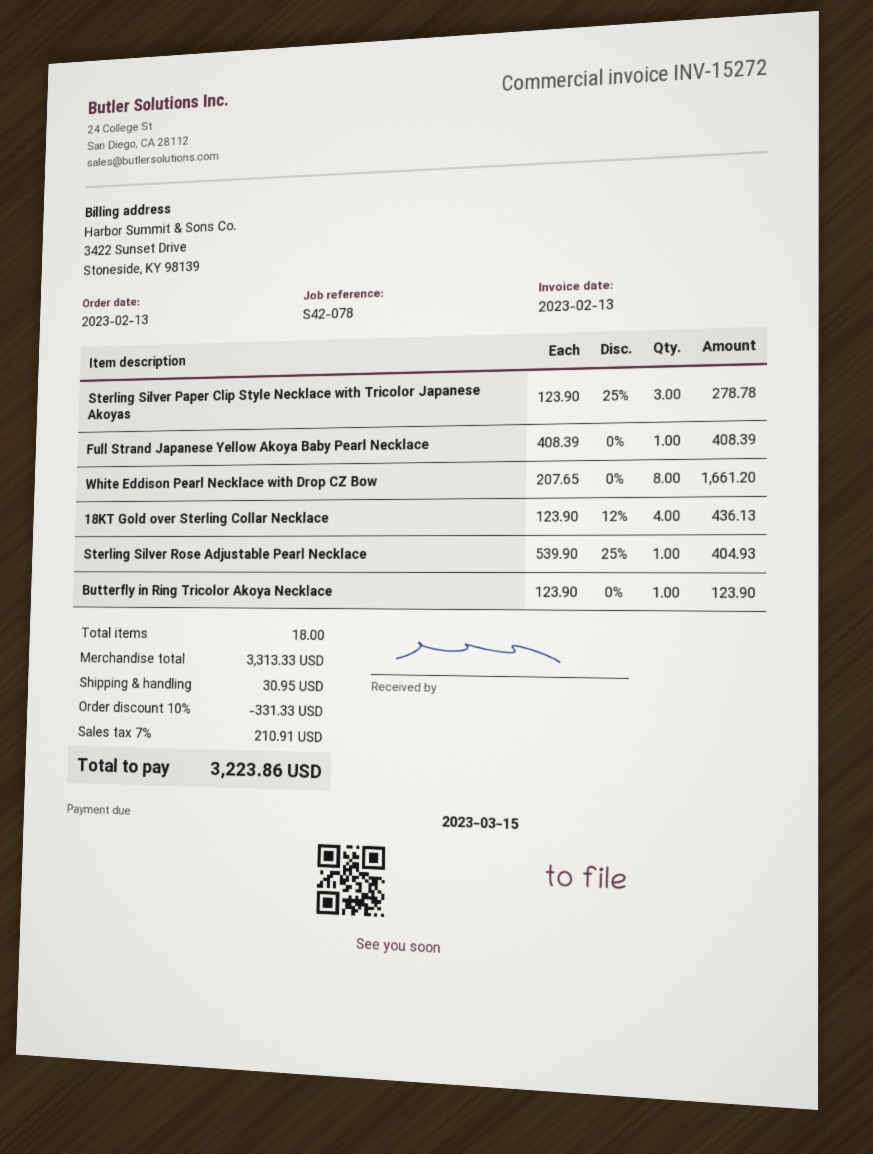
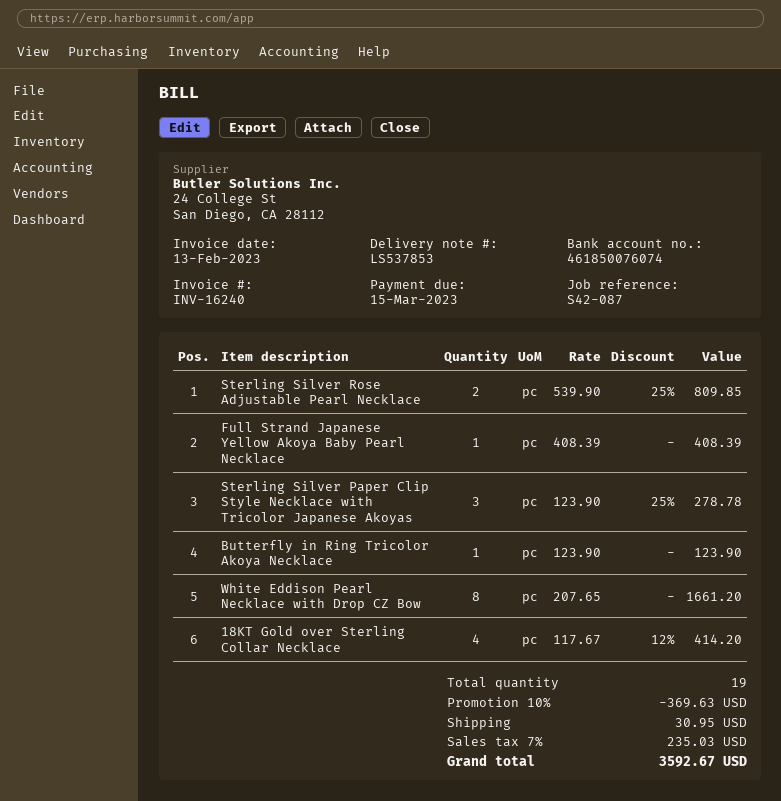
invoice number: INV-15272 -> INV-16240
reference: S42-078 -> S42-087
18KT Gold over Sterling Collar Necklace: 4 x 123.90 - 12% = 436.13 -> 4 x 117.67 - 12% = 414.20
Sterling Silver Rose Adjustable Pearl Necklace: 1 x 539.90 - 25% = 404.93 -> 2 x 539.90 - 25% = 809.85
total quantity: 18 -> 19
discount: 10% = 331.33 -> 10% = 369.63
tax: 7% = 210.91 -> 7% = 235.03
total: 3223.86 -> 3592.67

